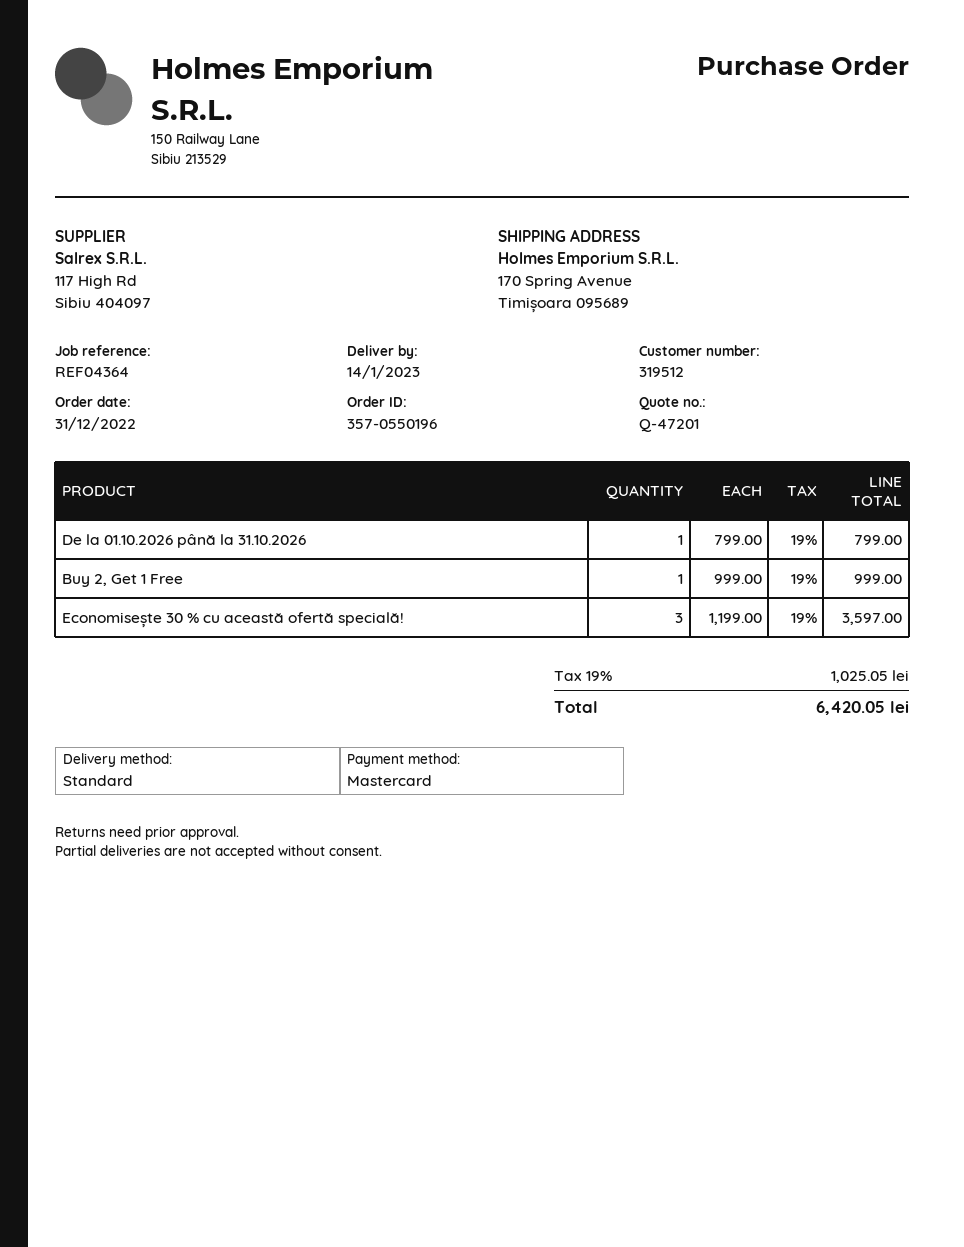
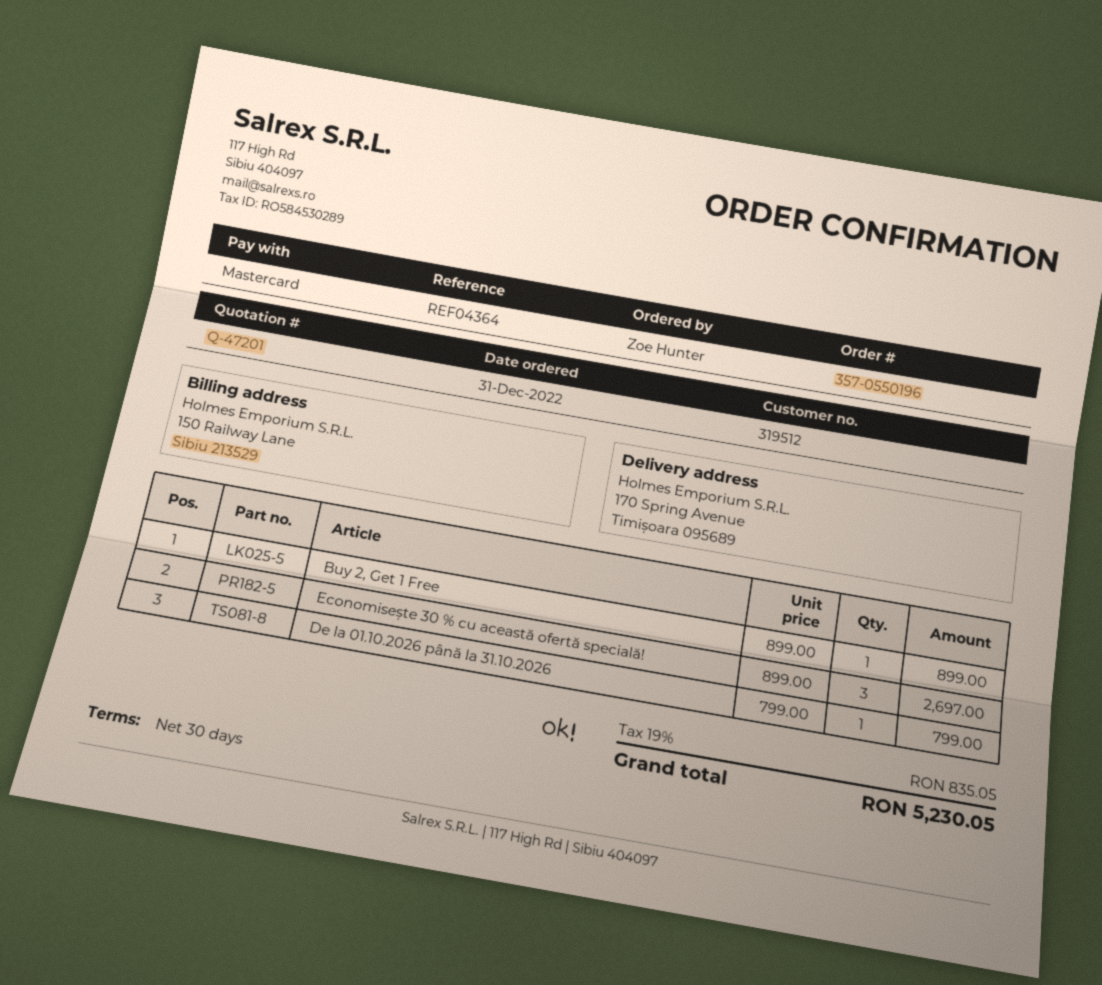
Buy 2, Get 1 Free: 1 x 999.00 = 999.00 -> 1 x 899.00 = 899.00
Economisește 30 % cu această ofertă specială!: 3 x 1199.00 = 3597.00 -> 3 x 899.00 = 2697.00
tax: 19% = 1025.05 -> 19% = 835.05
total: 6420.05 -> 5230.05

